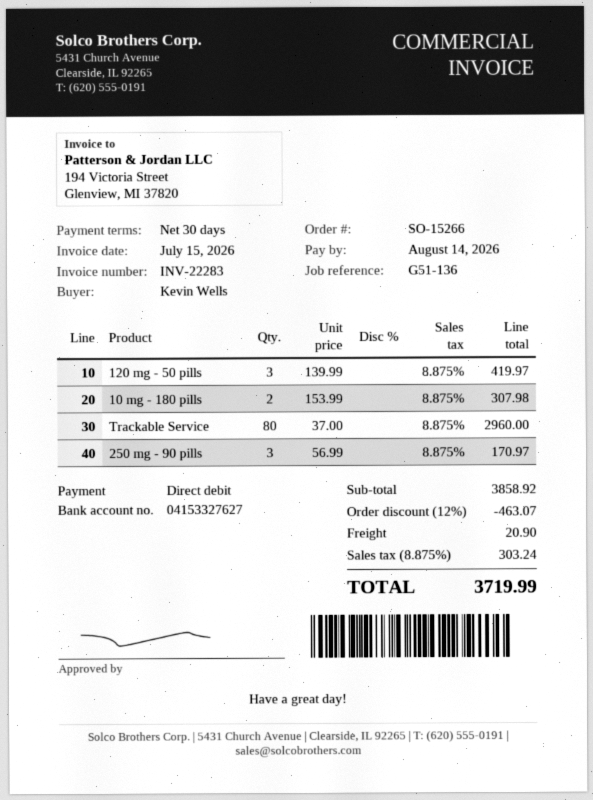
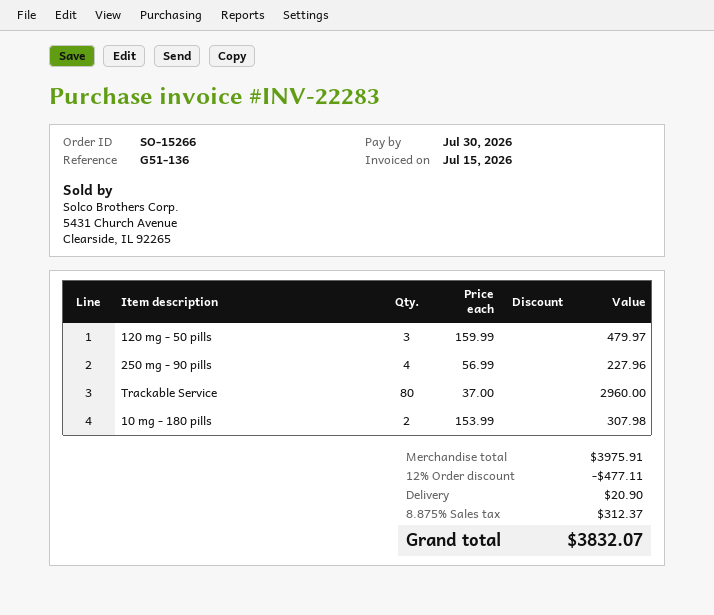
due date: 2026-08-14 -> 2026-07-30
120 mg - 50 pills: 3 x 139.99 = 419.97 -> 3 x 159.99 = 479.97
250 mg - 90 pills: 3 x 56.99 = 170.97 -> 4 x 56.99 = 227.96
subtotal: 3858.92 -> 3975.91
discount: 12% = 463.07 -> 12% = 477.11
tax: 8.875% = 303.24 -> 8.875% = 312.37
total: 3719.99 -> 3832.07

